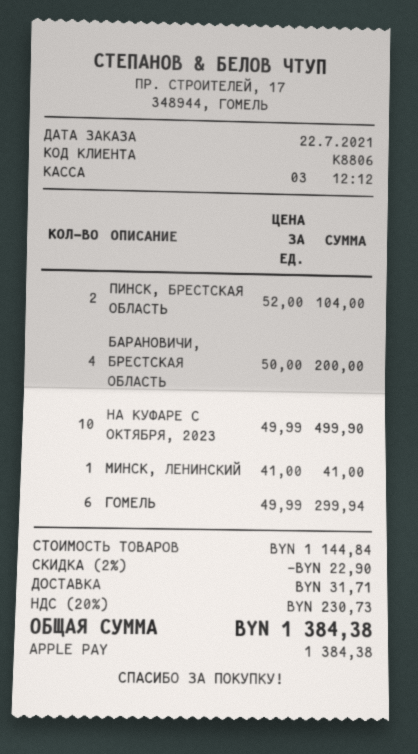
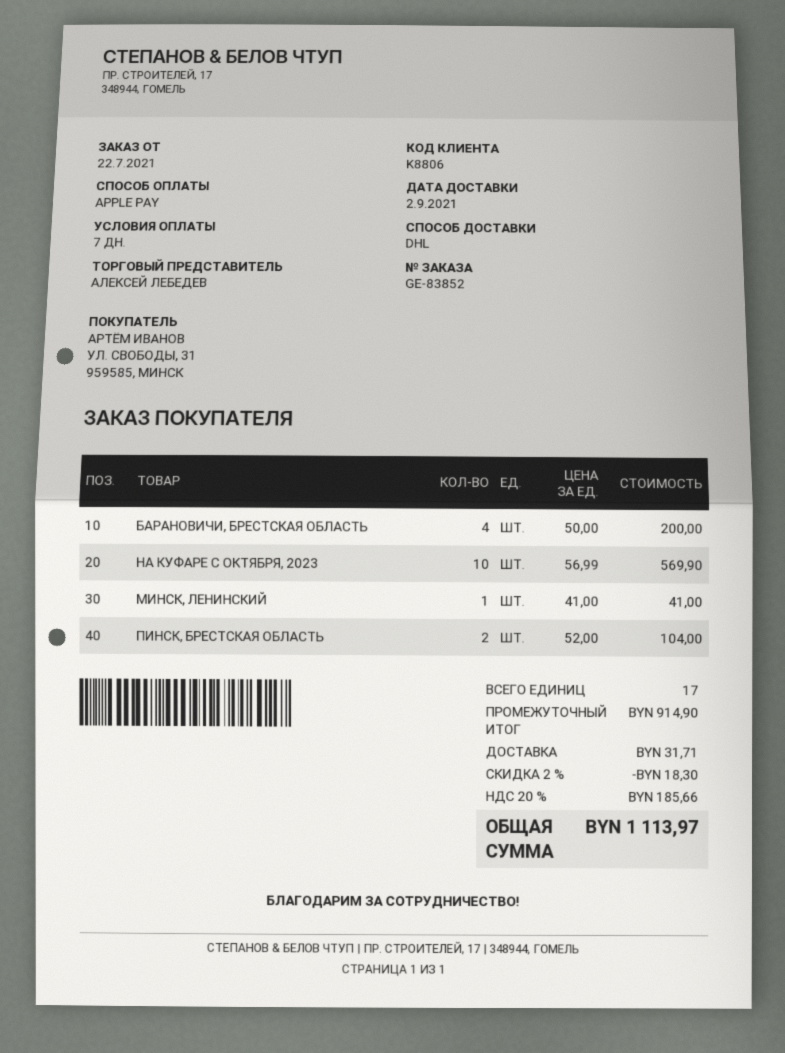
НА КУФАРЕ С ОКТЯБРЯ, 2023: 10 x 49.99 = 499.90 -> 10 x 56.99 = 569.90
ГОМЕЛЬ: 6 x 49.99 = 299.94 -> none
subtotal: 1144.84 -> 914.90
discount: 2% = 22.90 -> 2% = 18.30
tax: 20% = 230.73 -> 20% = 185.66
total: 1384.38 -> 1113.97

